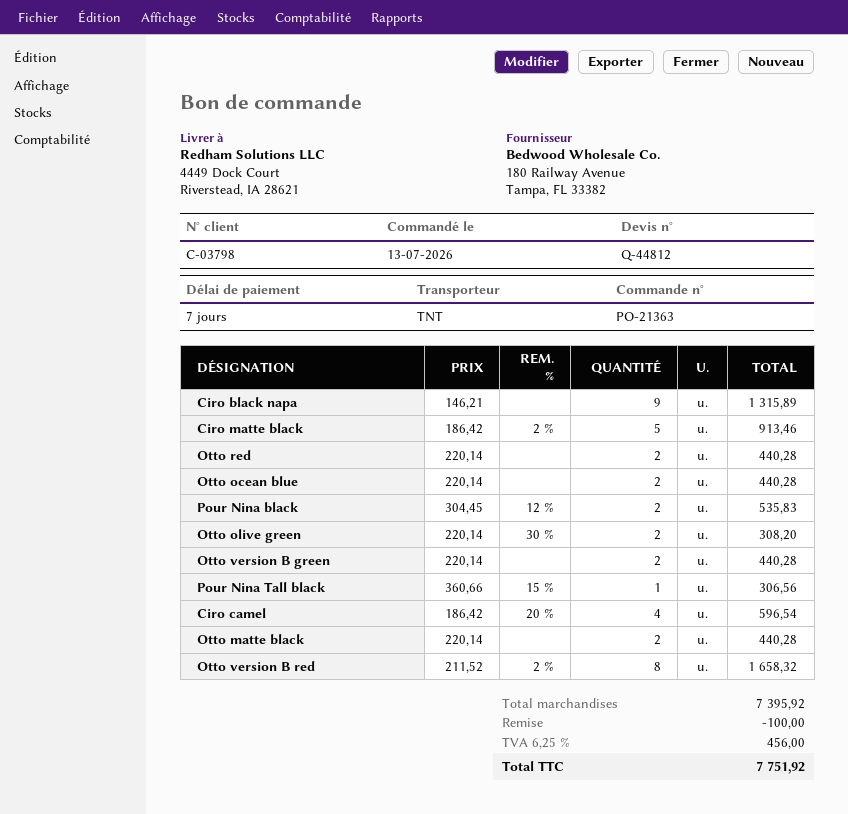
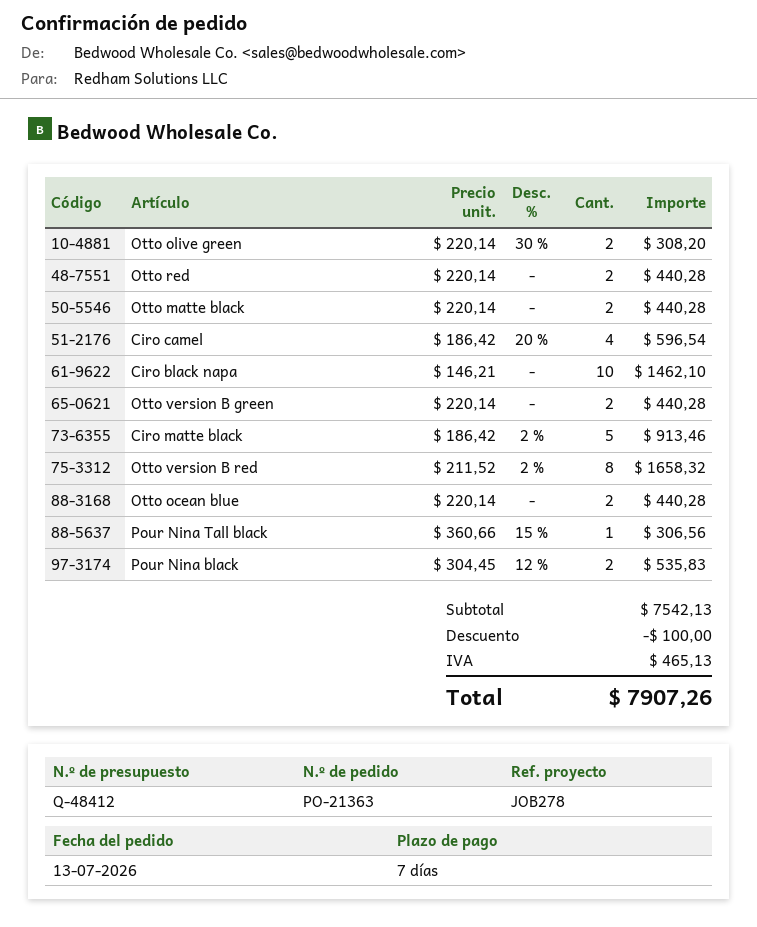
quote number: Q-44812 -> Q-48412
Ciro black napa: 9 x 146.21 = 1315.89 -> 10 x 146.21 = 1462.10
subtotal: 7395.92 -> 7542.13
tax: 456.00 -> 465.13
total: 7751.92 -> 7907.26

